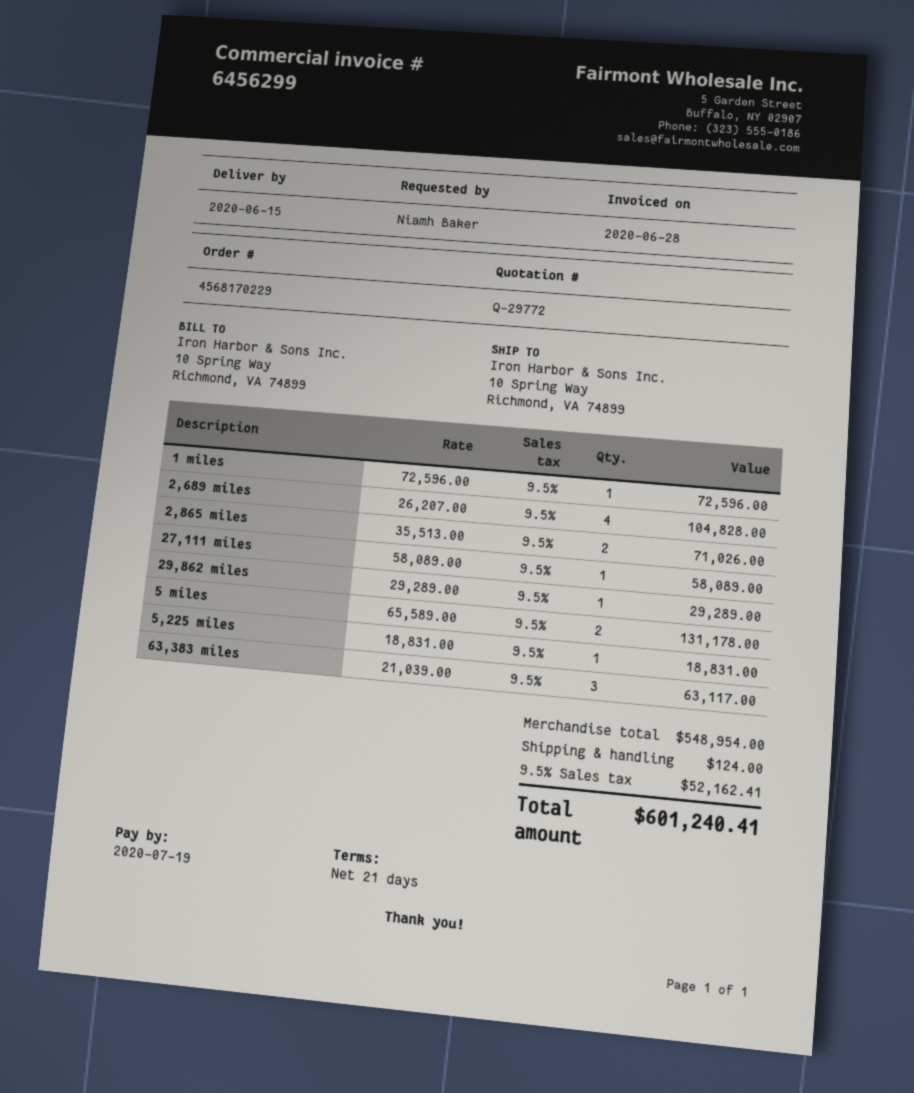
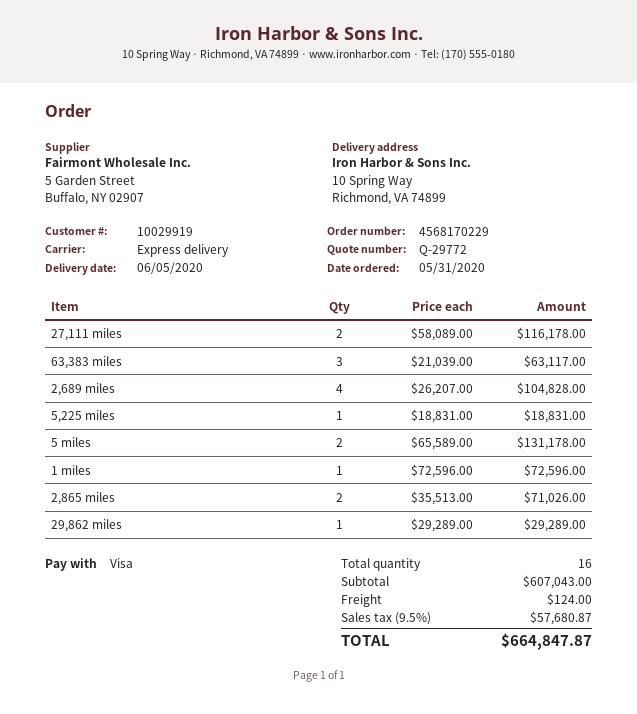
delivery date: 2020-06-15 -> 2020-06-05
27,111 miles: 1 x 58089.00 = 58089.00 -> 2 x 58089.00 = 116178.00
subtotal: 548954.00 -> 607043.00
tax: 9.5% = 52162.41 -> 9.5% = 57680.87
total: 601240.41 -> 664847.87

